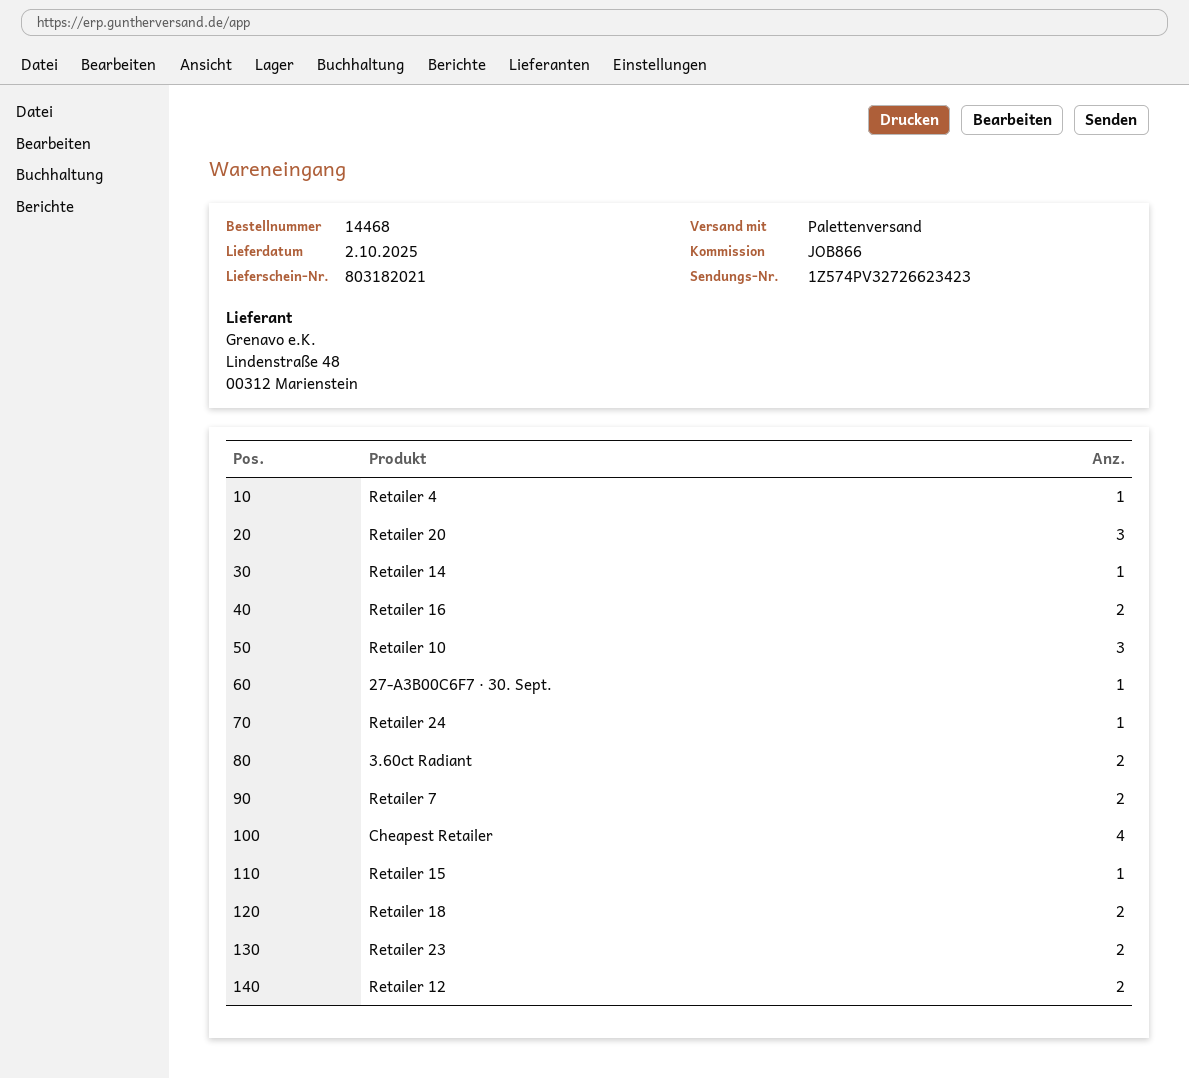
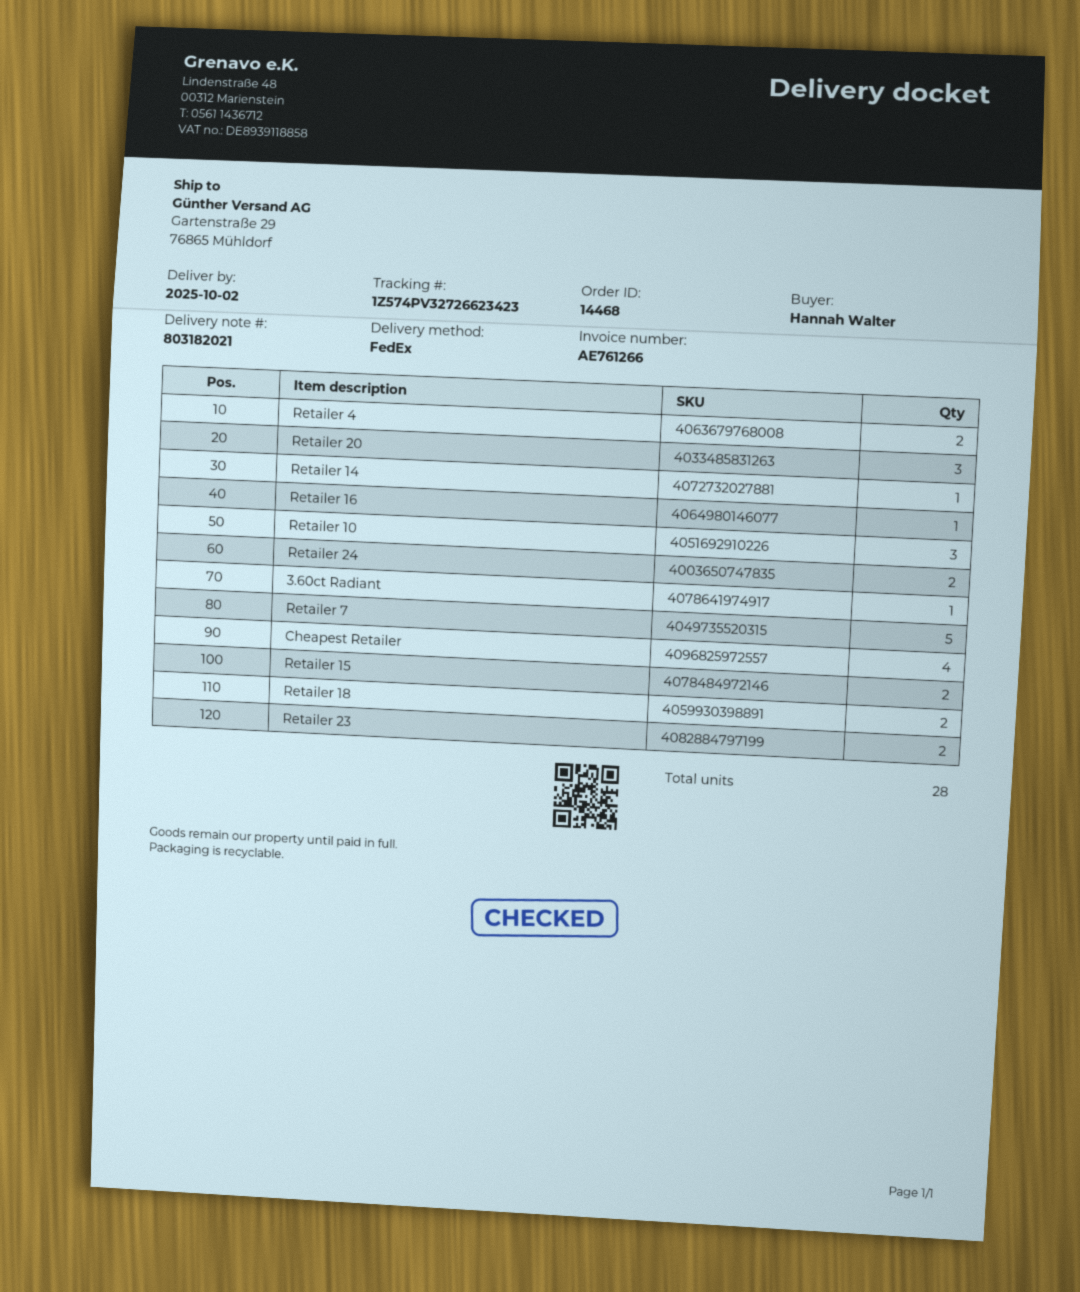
shipping method: pallet freight -> FedEx
Retailer 4: 1 -> 2
Retailer 16: 2 -> 1
27-A3B00C6F7 · 30. Sept.: 1 -> none
Retailer 24: 1 -> 2
3.60ct Radiant: 2 -> 1
Retailer 7: 2 -> 5
Retailer 15: 1 -> 2
Retailer 12: 2 -> none

